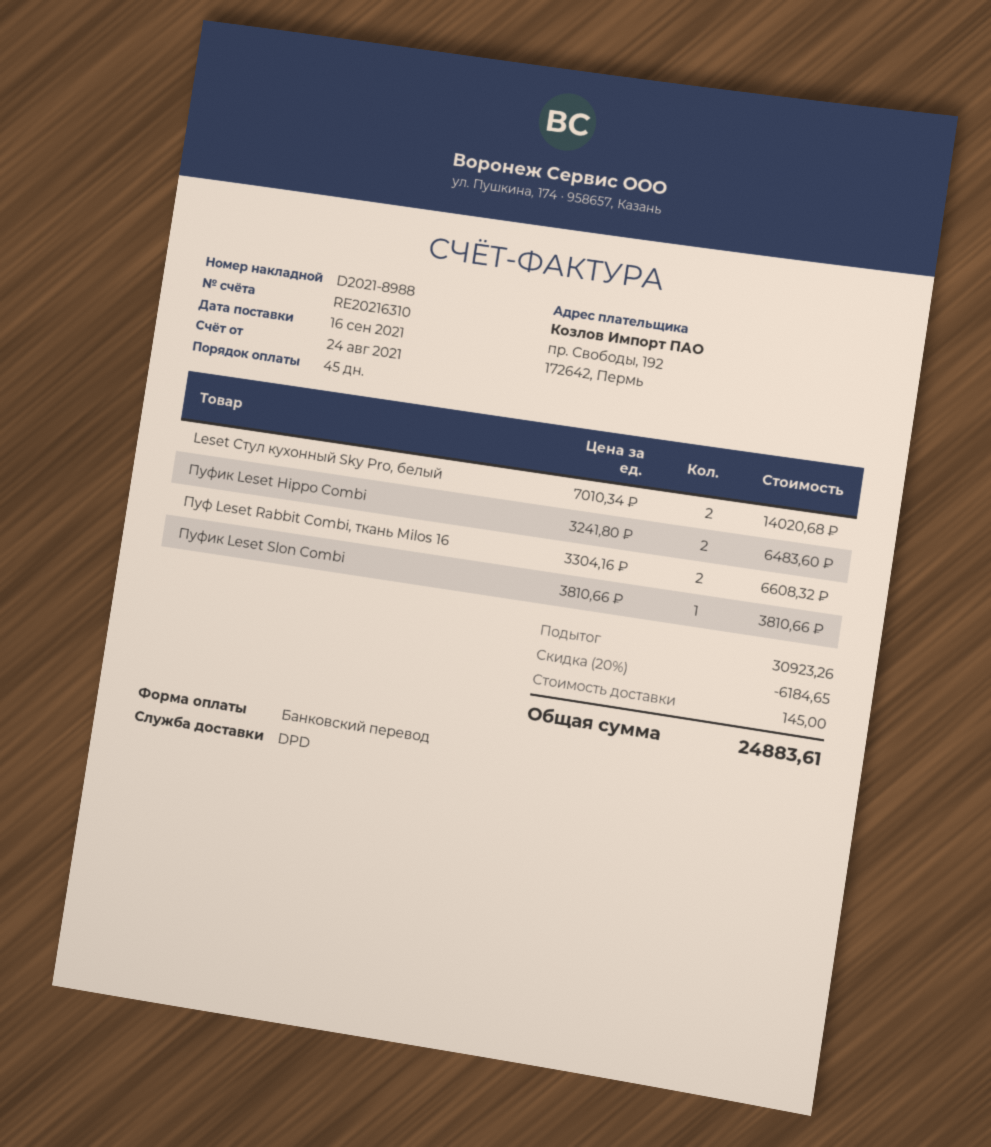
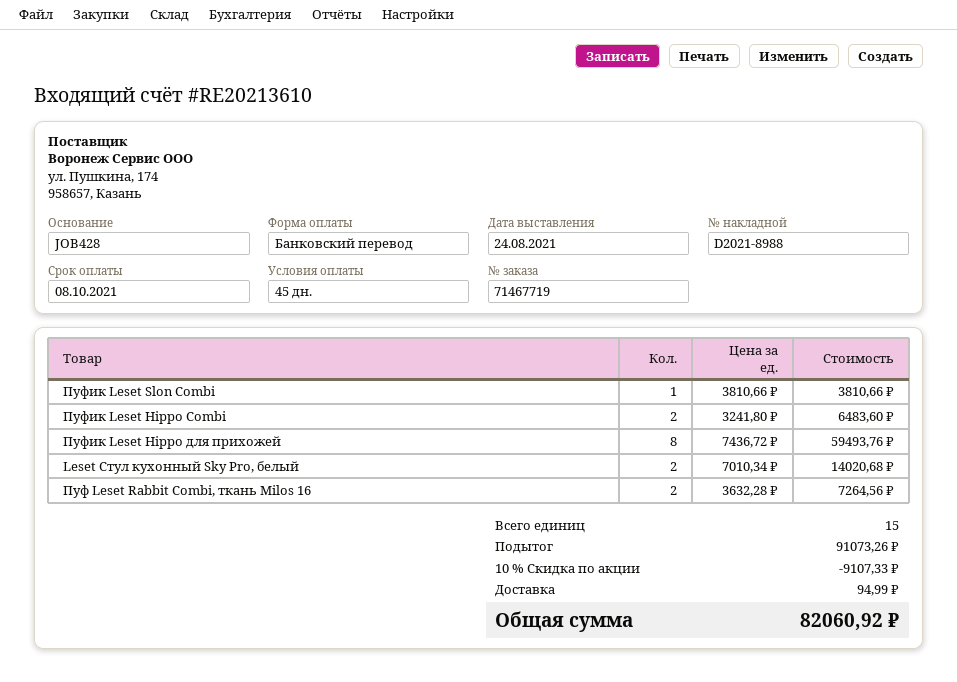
invoice number: RE20216310 -> RE20213610
Пуф Leset Rabbit Combi, ткань Milos 16: 2 x 3304.16 = 6608.32 -> 2 x 3632.28 = 7264.56
Пуфик Leset Hippo для прихожей: none -> 8 x 7436.72 = 59493.76
subtotal: 30923.26 -> 91073.26
discount: 20% = 6184.65 -> 10% = 9107.33
shipping: 145.00 -> 94.99
total: 24883.61 -> 82060.92

